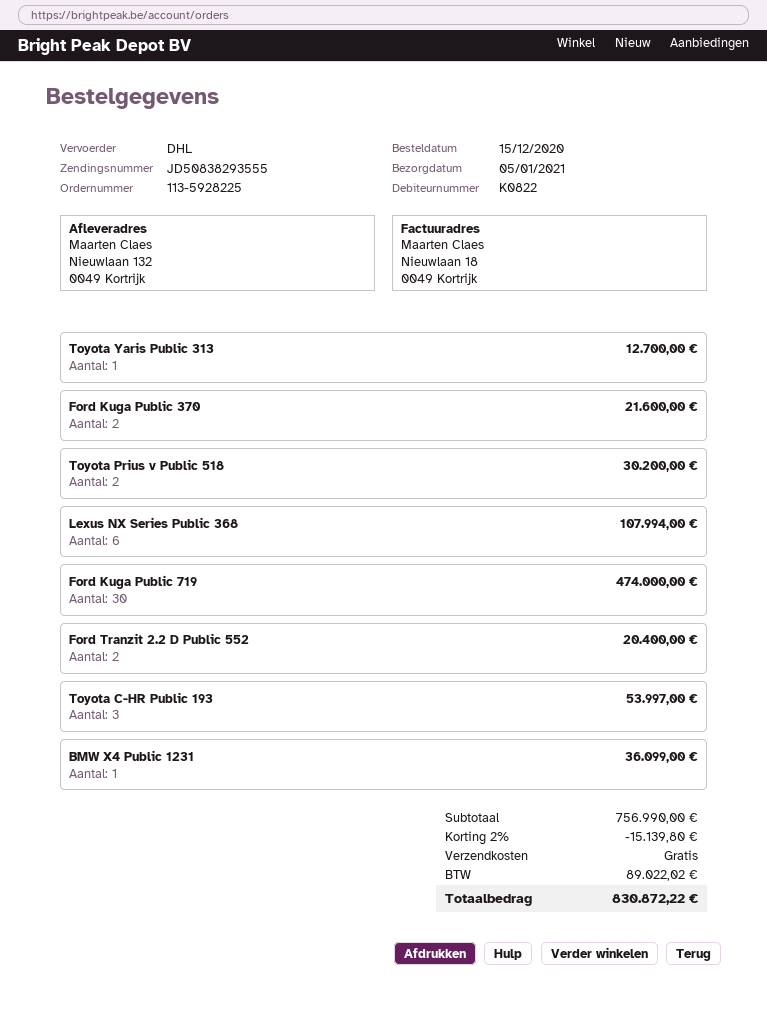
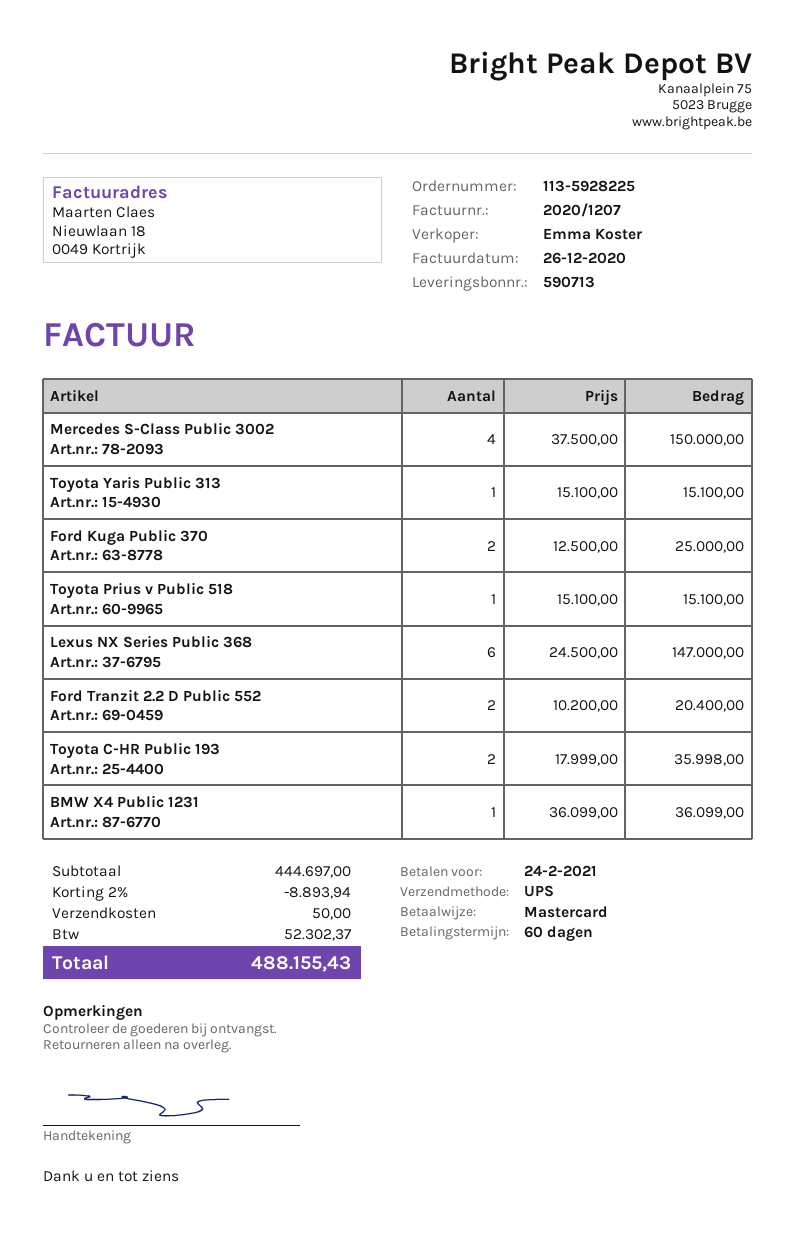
shipping method: DHL -> UPS
Toyota Yaris Public 313: 1 for 12700.00 -> 1 for 15100.00
Ford Kuga Public 370: 2 for 21600.00 -> 2 for 25000.00
Toyota Prius v Public 518: 2 for 30200.00 -> 1 for 15100.00
Lexus NX Series Public 368: 6 for 107994.00 -> 6 for 147000.00
Ford Kuga Public 719: 30 for 474000.00 -> none
Toyota C-HR Public 193: 3 for 53997.00 -> 2 for 35998.00
Mercedes S-Class Public 3002: none -> 4 for 150000.00
subtotal: 756990.00 -> 444697.00
discount: 2% = 15139.80 -> 2% = 8893.94
shipping: 0.00 -> 50.00
tax: 89022.02 -> 52302.37
total: 830872.22 -> 488155.43

